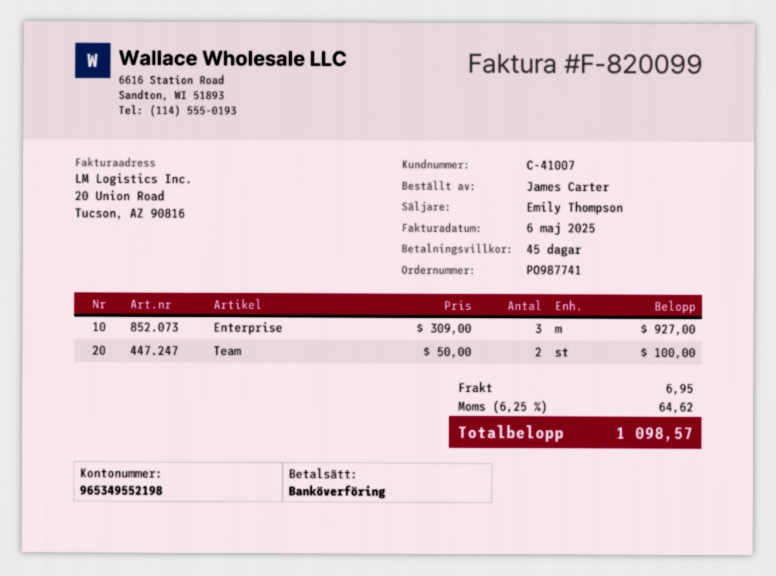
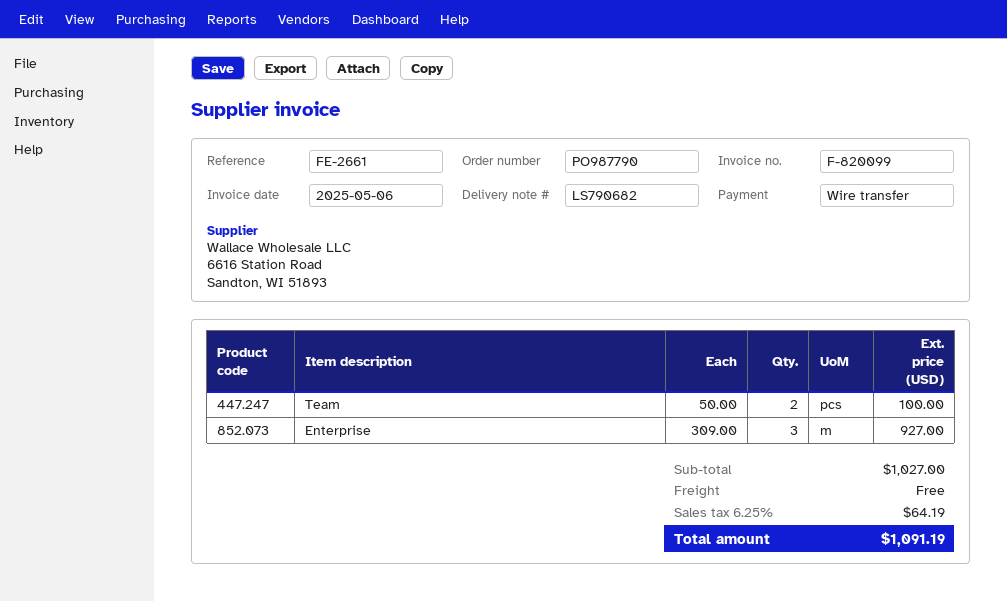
order number: PO987741 -> PO987790
shipping: 6.95 -> 0.00
tax: 6.25% = 64.62 -> 6.25% = 64.19
total: 1098.57 -> 1091.19

